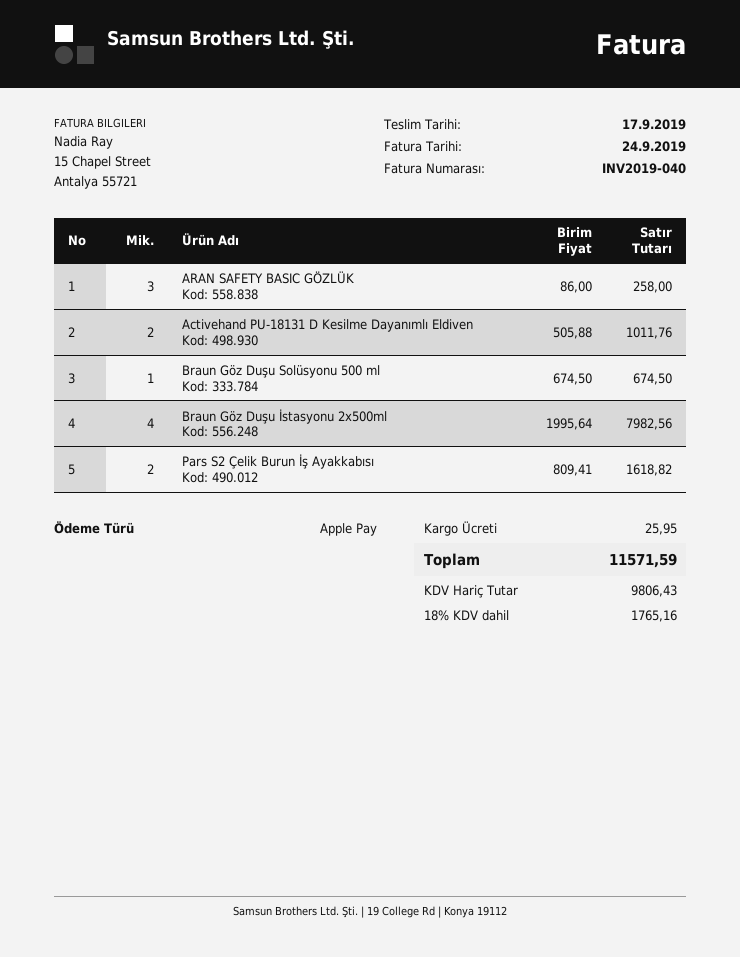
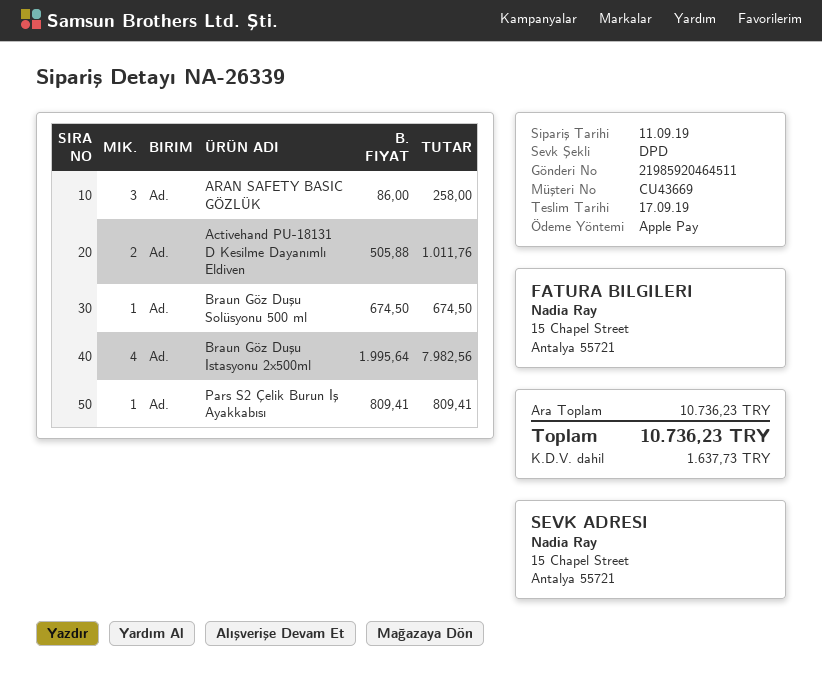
Pars S2 Çelik Burun İş Ayakkabısı: 2 x 809.41 = 1618.82 -> 1 x 809.41 = 809.41
shipping: 25.95 -> none
tax: 1765.16 -> 1637.73
total: 11571.59 -> 10736.23

